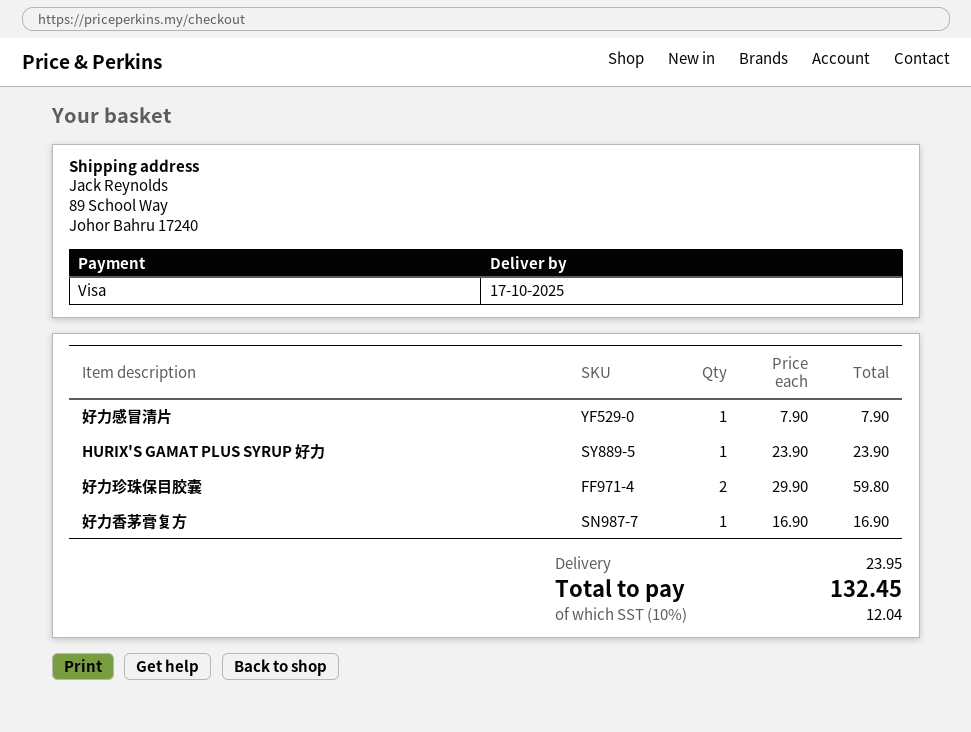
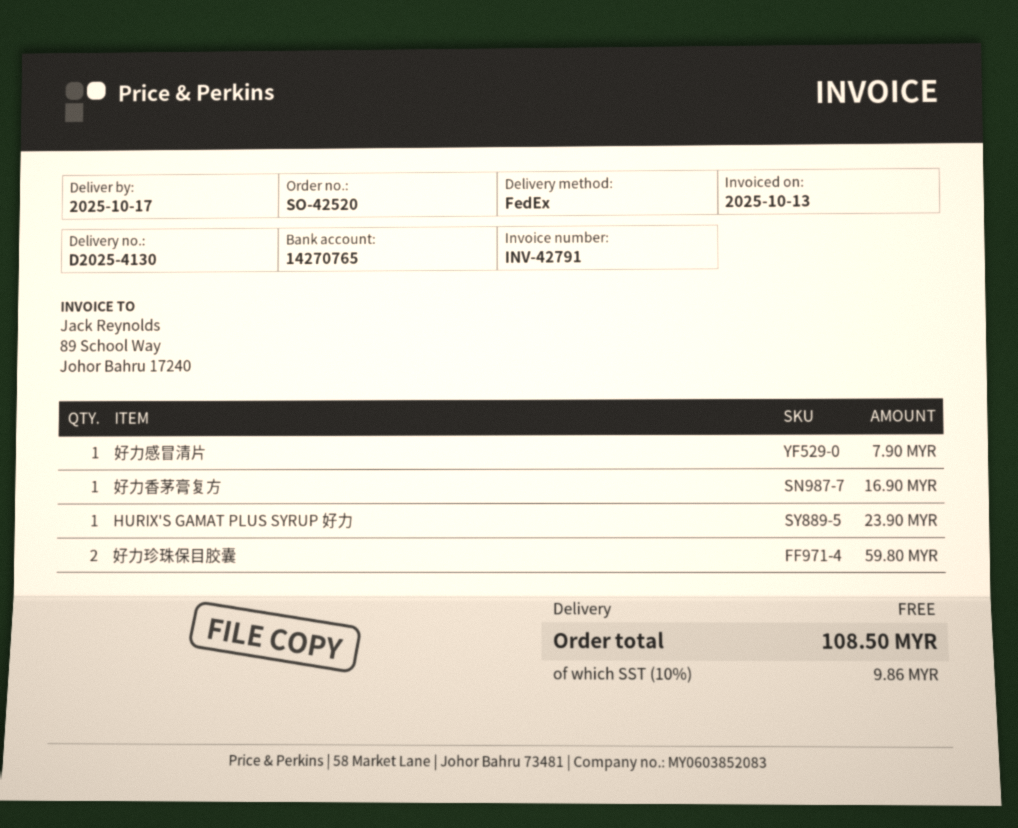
shipping: 23.95 -> 0.00
tax: 10% = 12.04 -> 10% = 9.86
total: 132.45 -> 108.50

